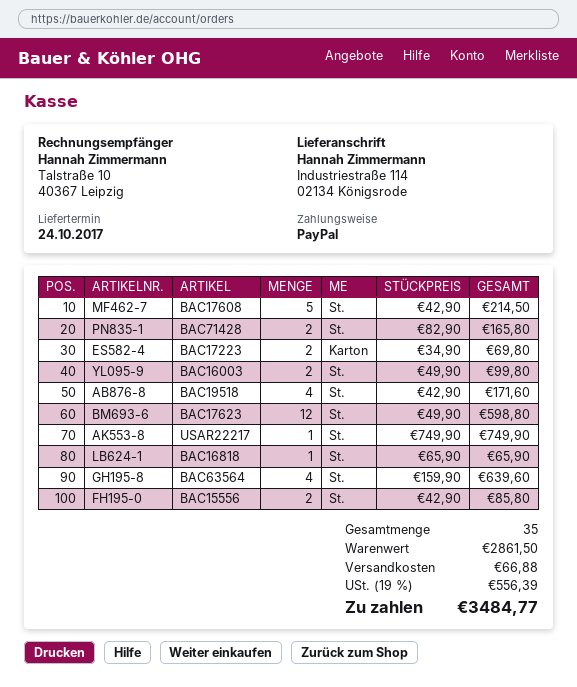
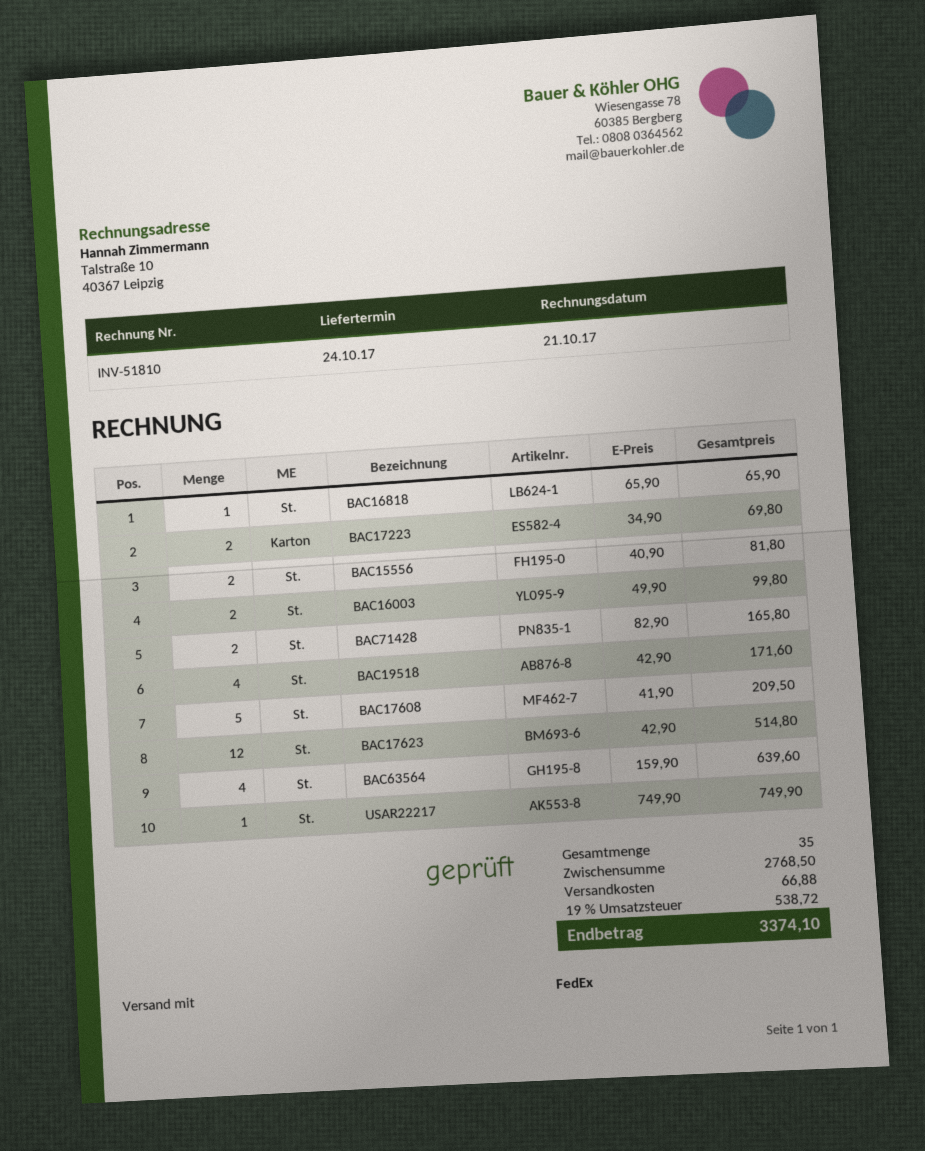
BAC17608: 5 x 42.90 = 214.50 -> 5 x 41.90 = 209.50
BAC17623: 12 x 49.90 = 598.80 -> 12 x 42.90 = 514.80
BAC15556: 2 x 42.90 = 85.80 -> 2 x 40.90 = 81.80
subtotal: 2861.50 -> 2768.50
tax: 19% = 556.39 -> 19% = 538.72
total: 3484.77 -> 3374.10

